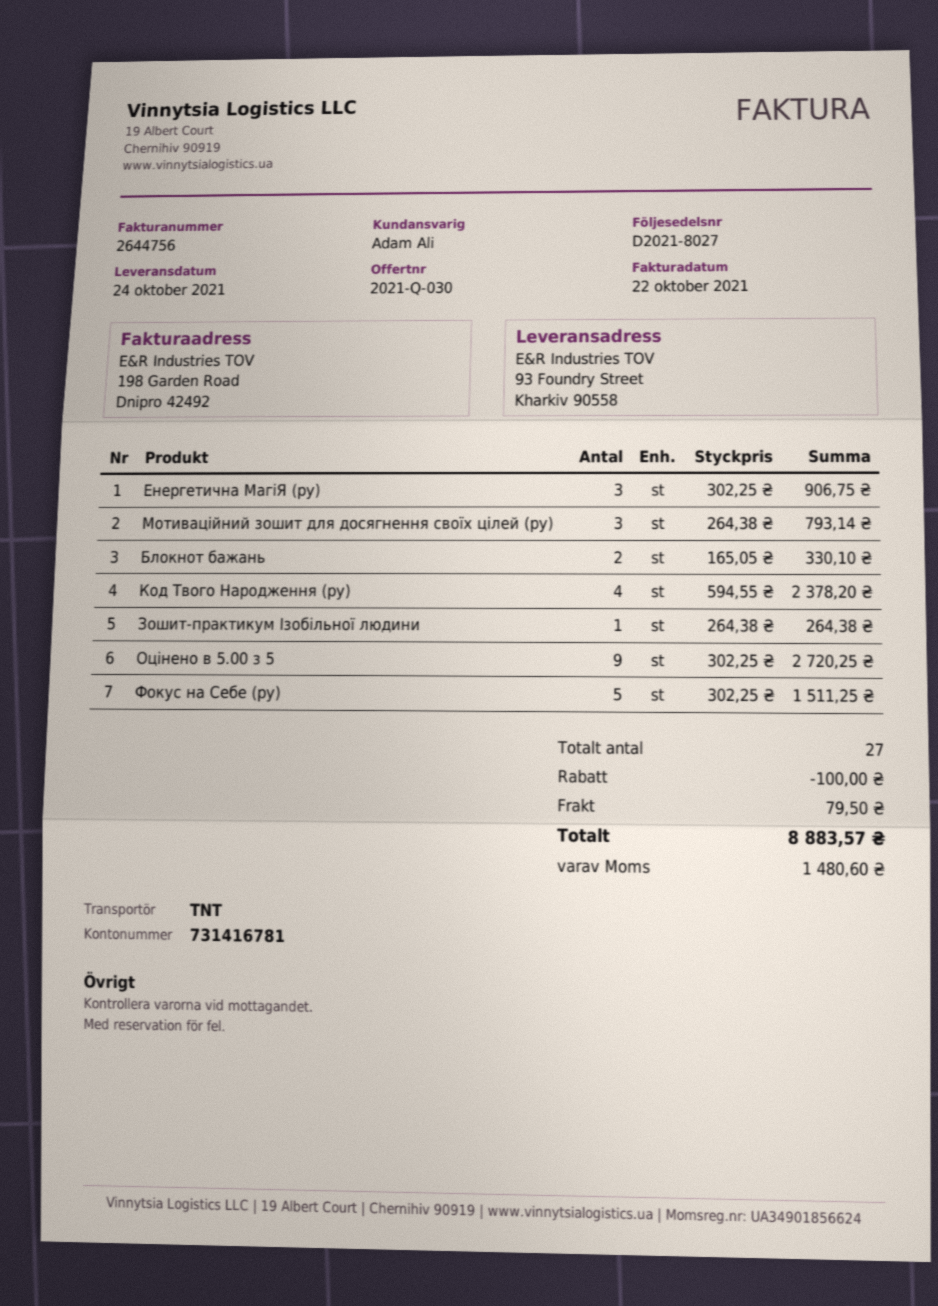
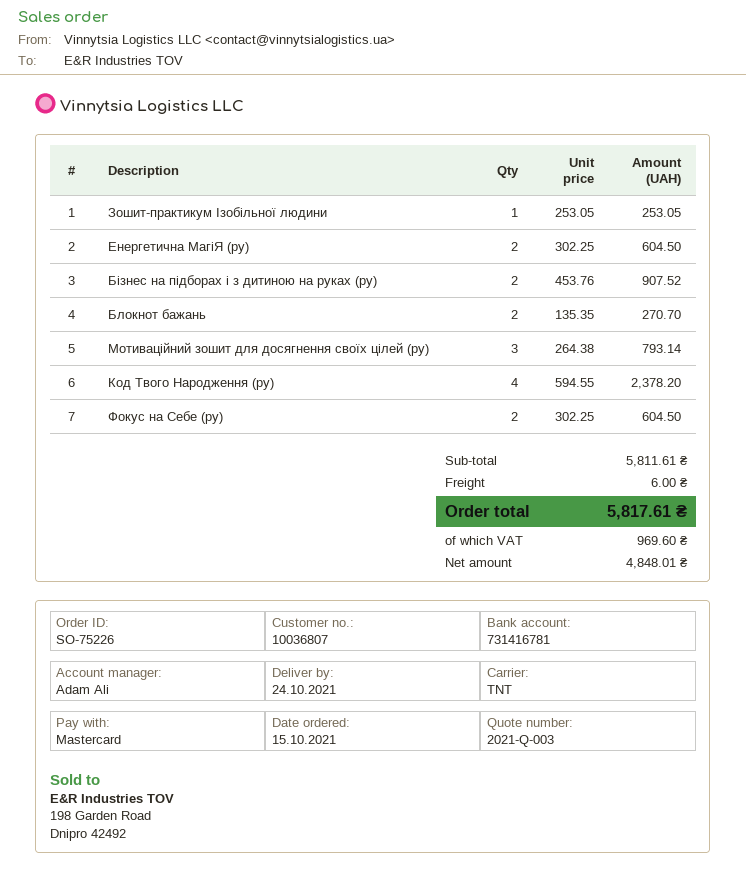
quote number: 2021-Q-030 -> 2021-Q-003
Енергетична МагіЯ (ру): 3 x 302.25 = 906.75 -> 2 x 302.25 = 604.50
Блокнот бажань: 2 x 165.05 = 330.10 -> 2 x 135.35 = 270.70
Зошит-практикум Ізобільної людини: 1 x 264.38 = 264.38 -> 1 x 253.05 = 253.05
Оцінено в 5.00 з 5: 9 x 302.25 = 2720.25 -> none
Фокус на Себе (ру): 5 x 302.25 = 1511.25 -> 2 x 302.25 = 604.50
Бізнес на підборах і з дитиною на руках (ру): none -> 2 x 453.76 = 907.52
discount: 100.00 -> none
shipping: 79.50 -> 6.00
tax: 1480.60 -> 969.60
total: 8883.57 -> 5817.61

